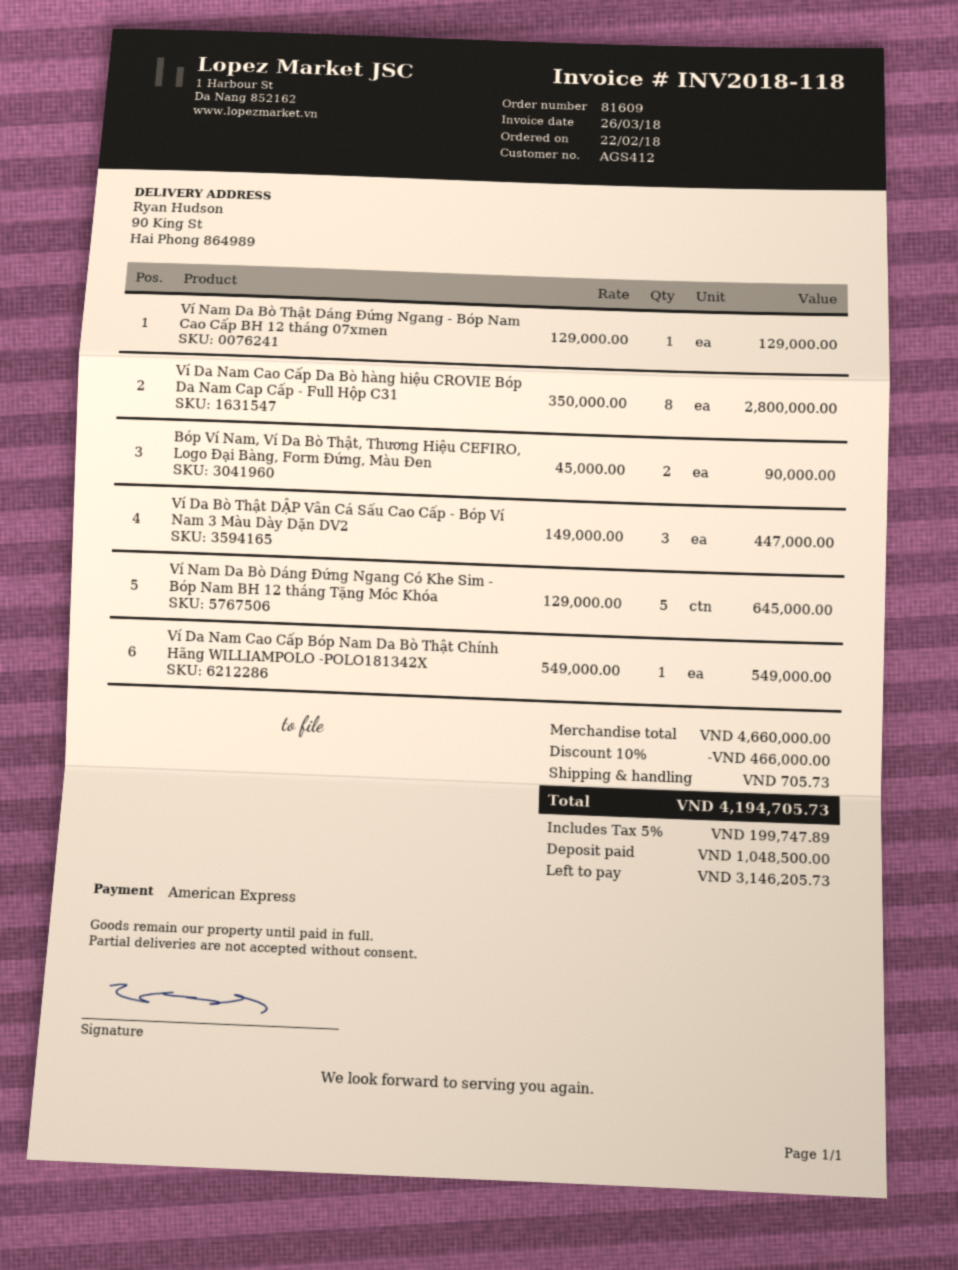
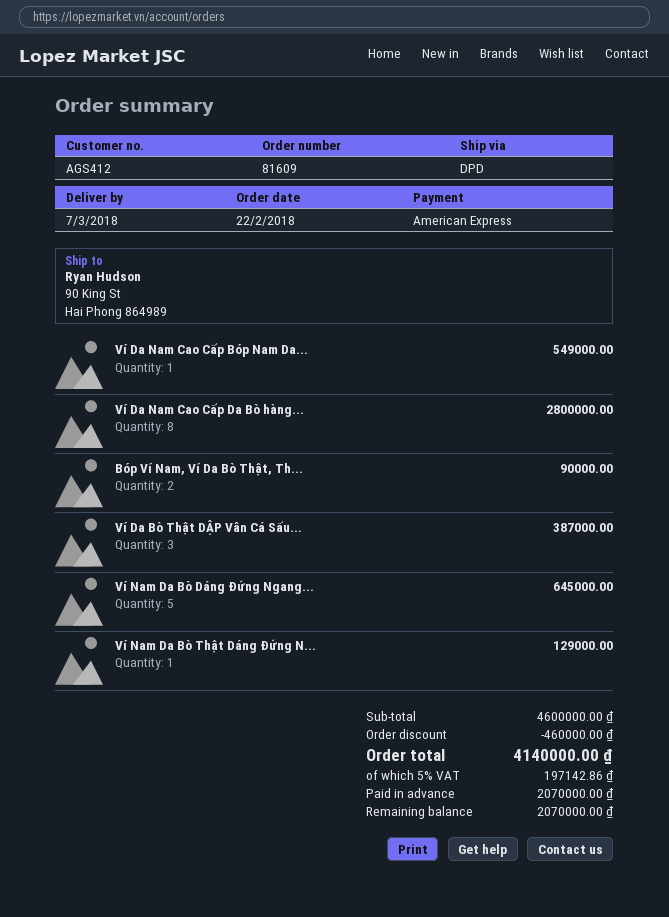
Ví Da Bò Thật DẬP Vân Cá Sấu Cao Cấp - Bóp Ví Nam 3 Màu Dày Dặn DV2: 3 for 447000.00 -> 3 for 387000.00
subtotal: 4660000.00 -> 4600000.00
discount: 466000.00 -> 460000.00
shipping: 705.73 -> none
tax: 5% = 199747.89 -> 5% = 197142.86
total: 4194705.73 -> 4140000.00
deposit: 1048500.00 -> 2070000.00
balance: 3146205.73 -> 2070000.00

